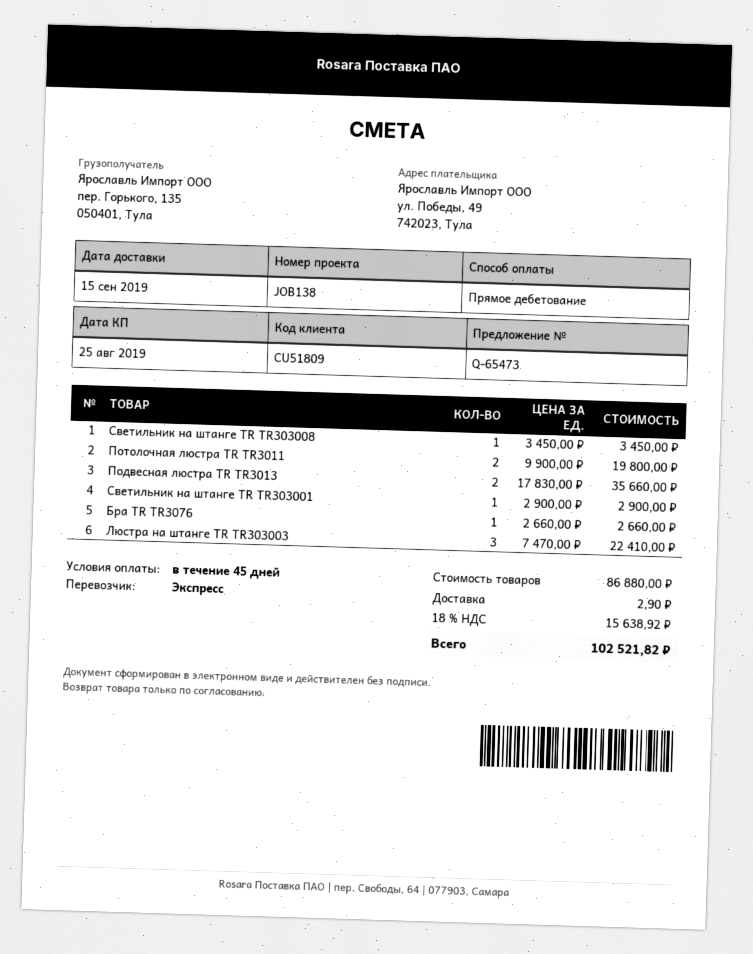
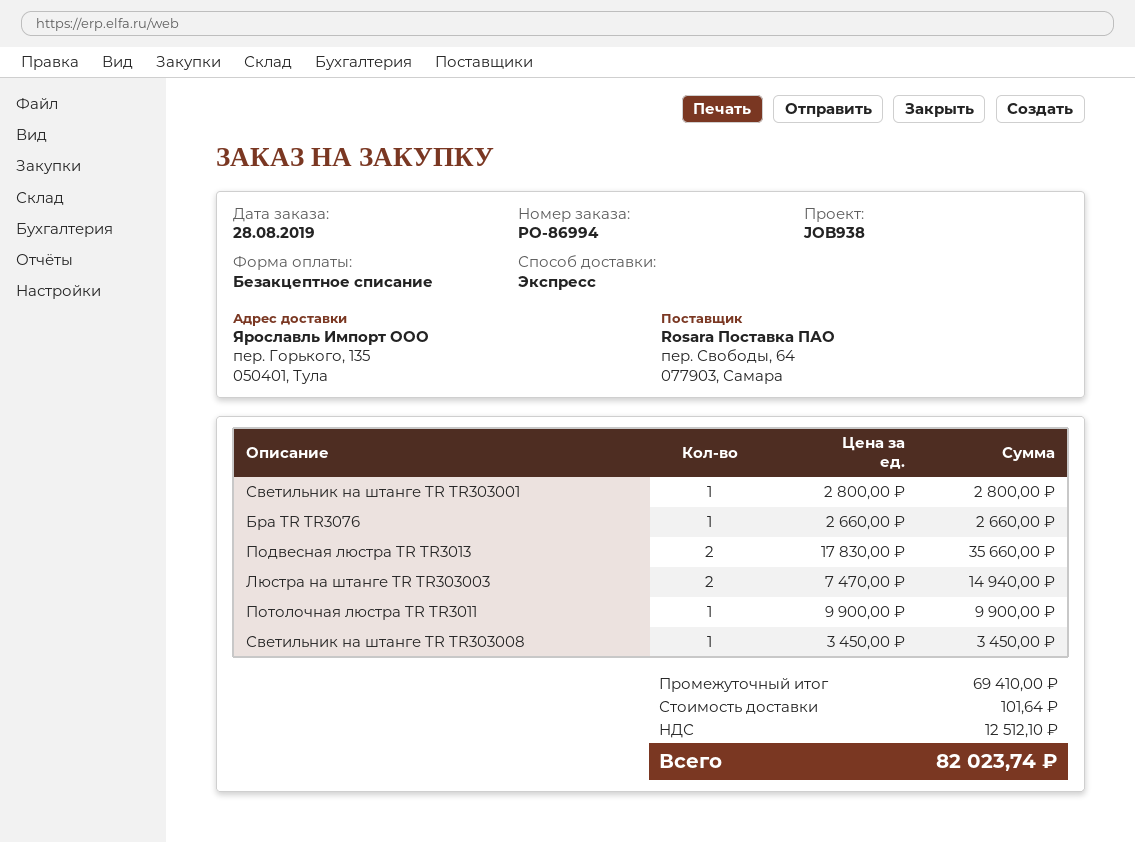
reference: JOB138 -> JOB938
Потолочная люстра TR TR3011: 2 x 9900.00 = 19800.00 -> 1 x 9900.00 = 9900.00
Светильник на штанге TR TR303001: 1 x 2900.00 = 2900.00 -> 1 x 2800.00 = 2800.00
Люстра на штанге TR TR303003: 3 x 7470.00 = 22410.00 -> 2 x 7470.00 = 14940.00
subtotal: 86880.00 -> 69410.00
shipping: 2.90 -> 101.64
tax: 15638.92 -> 12512.10
total: 102521.82 -> 82023.74

